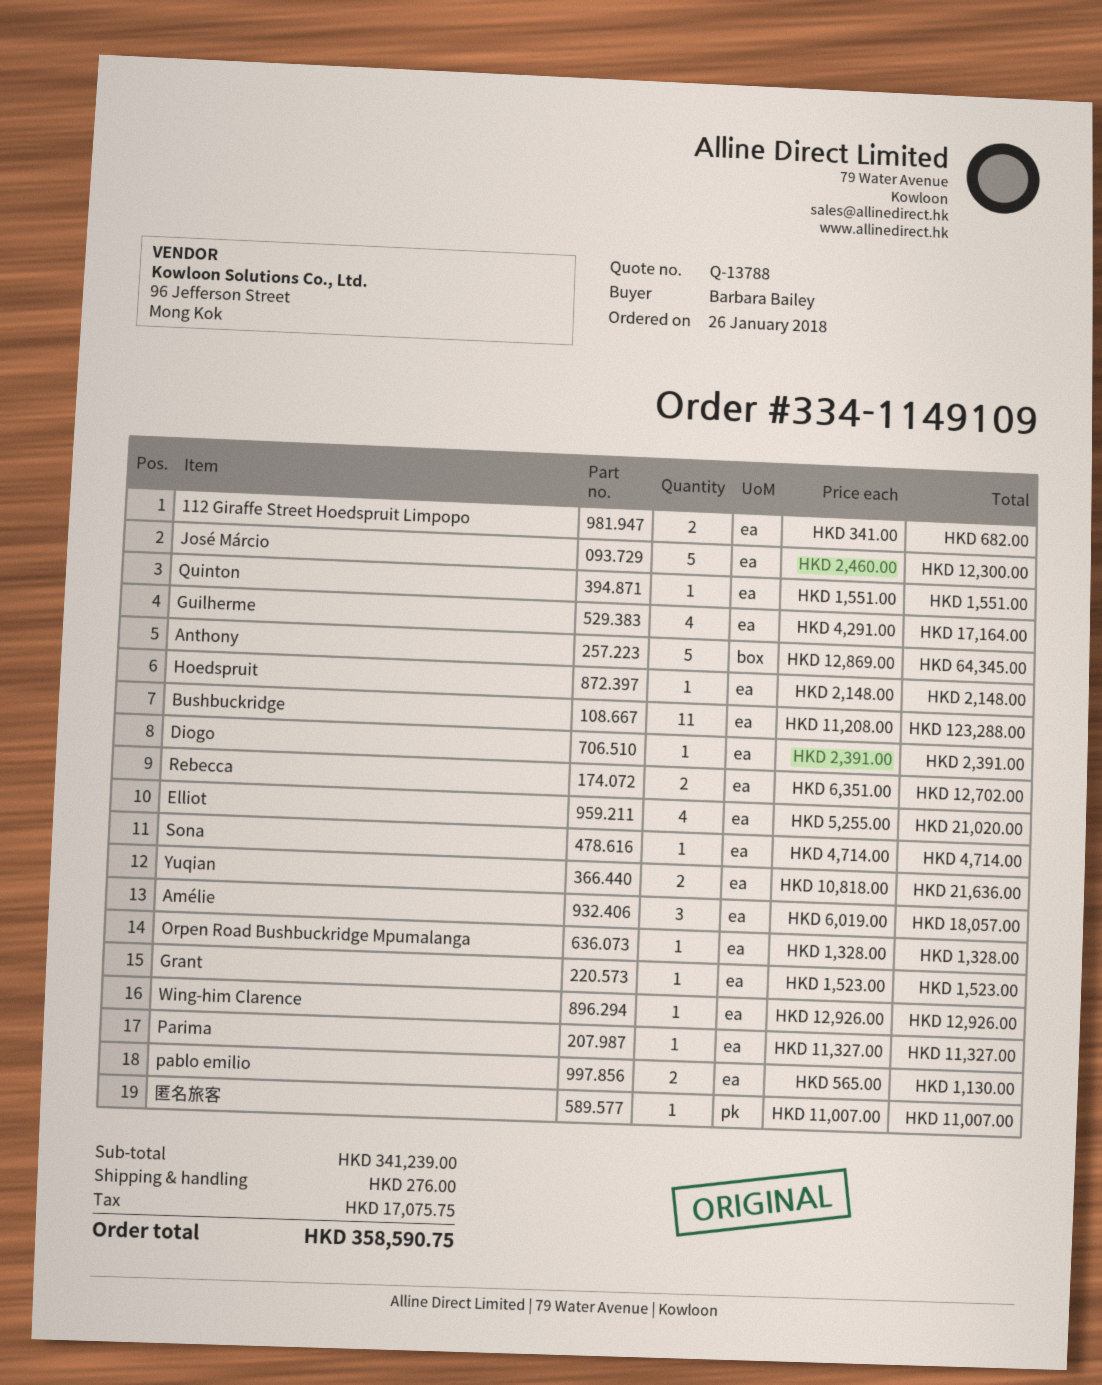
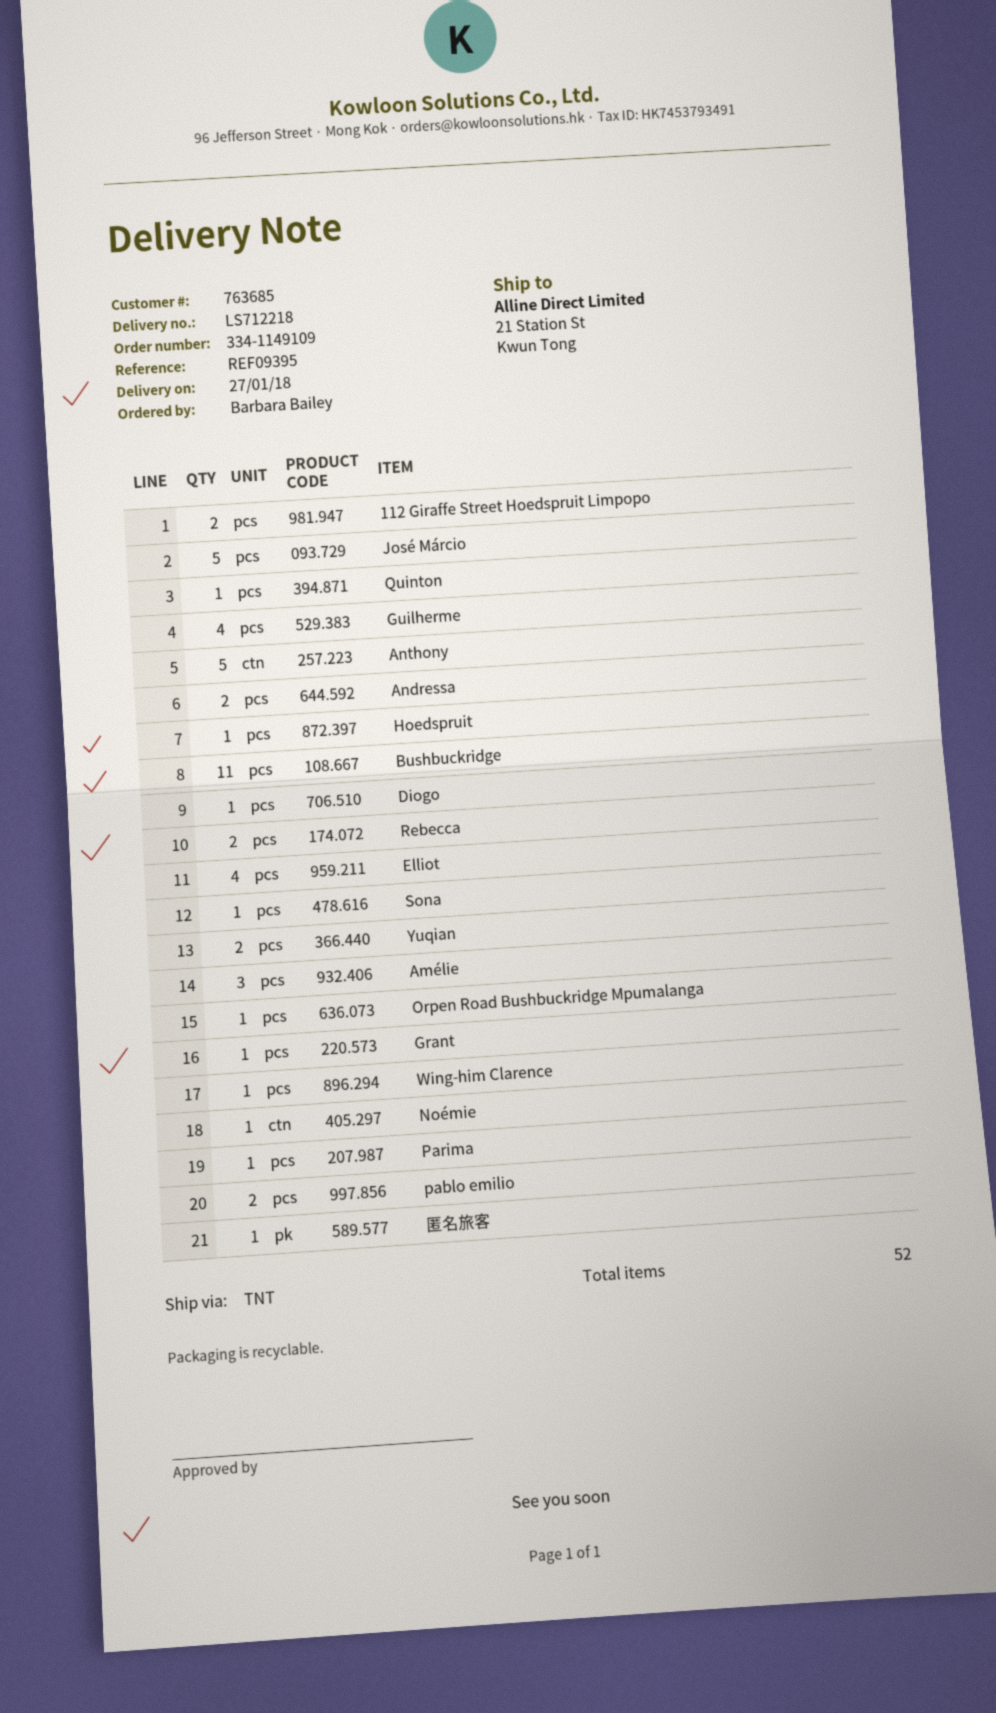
Andressa: none -> 2
Noémie: none -> 1

